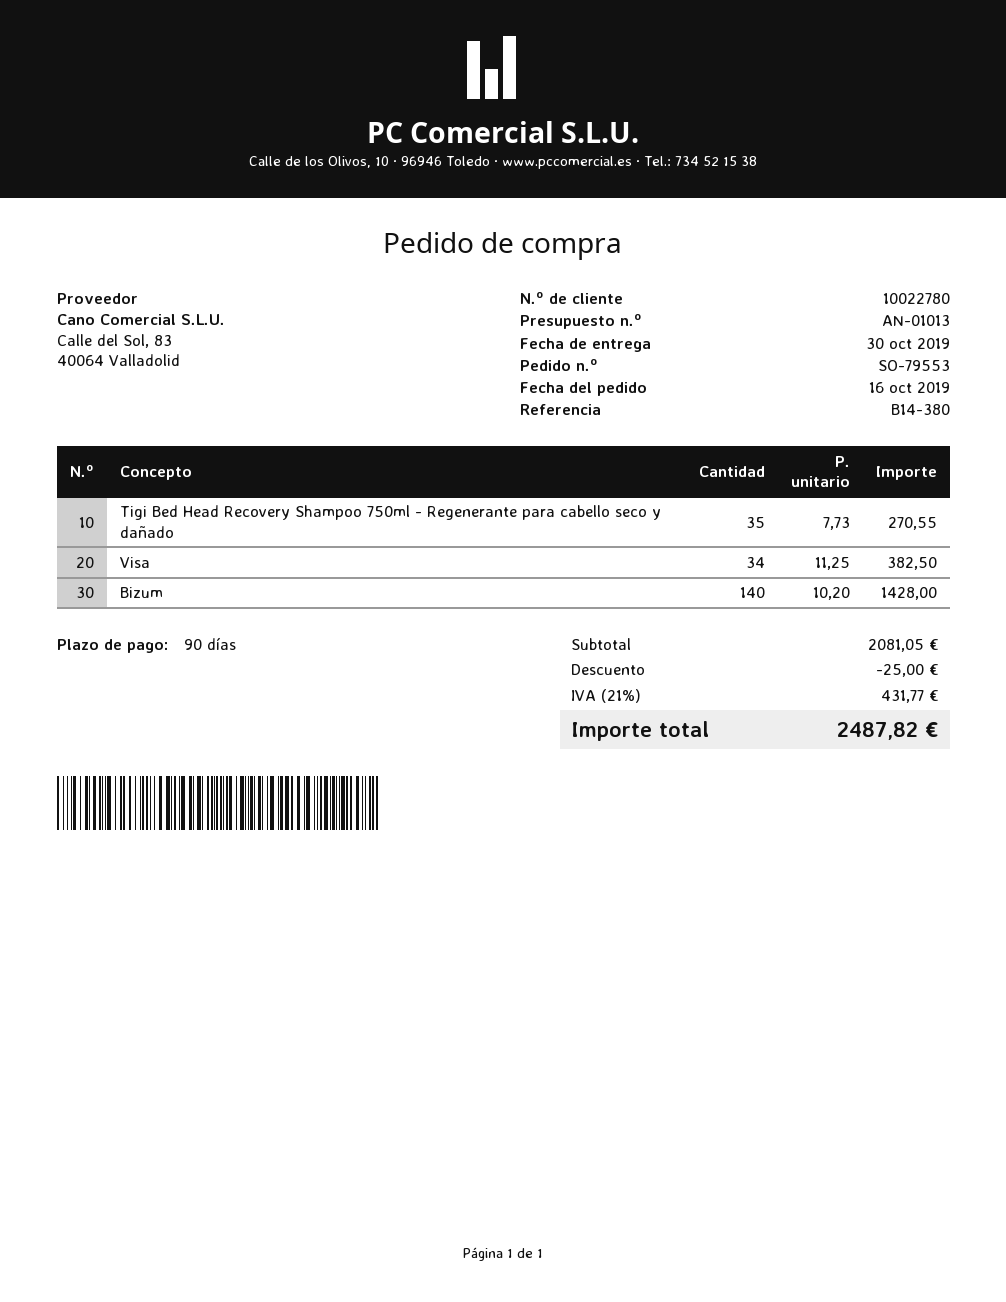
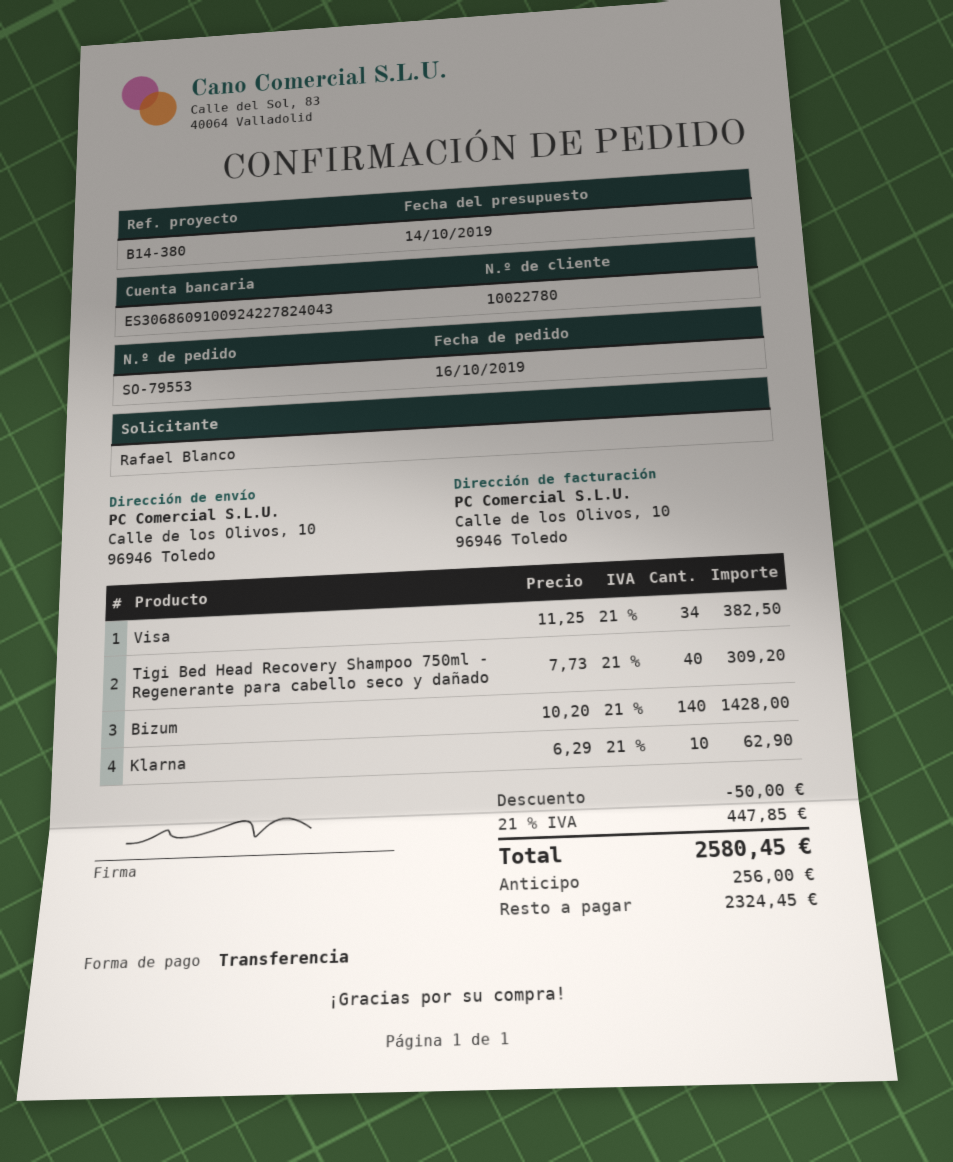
Tigi Bed Head Recovery Shampoo 750ml - Regenerante para cabello seco y dañado: 35 x 7.73 = 270.55 -> 40 x 7.73 = 309.20
Klarna: none -> 10 x 6.29 = 62.90
discount: 25.00 -> 50.00
tax: 21% = 431.77 -> 21% = 447.85
total: 2487.82 -> 2580.45

